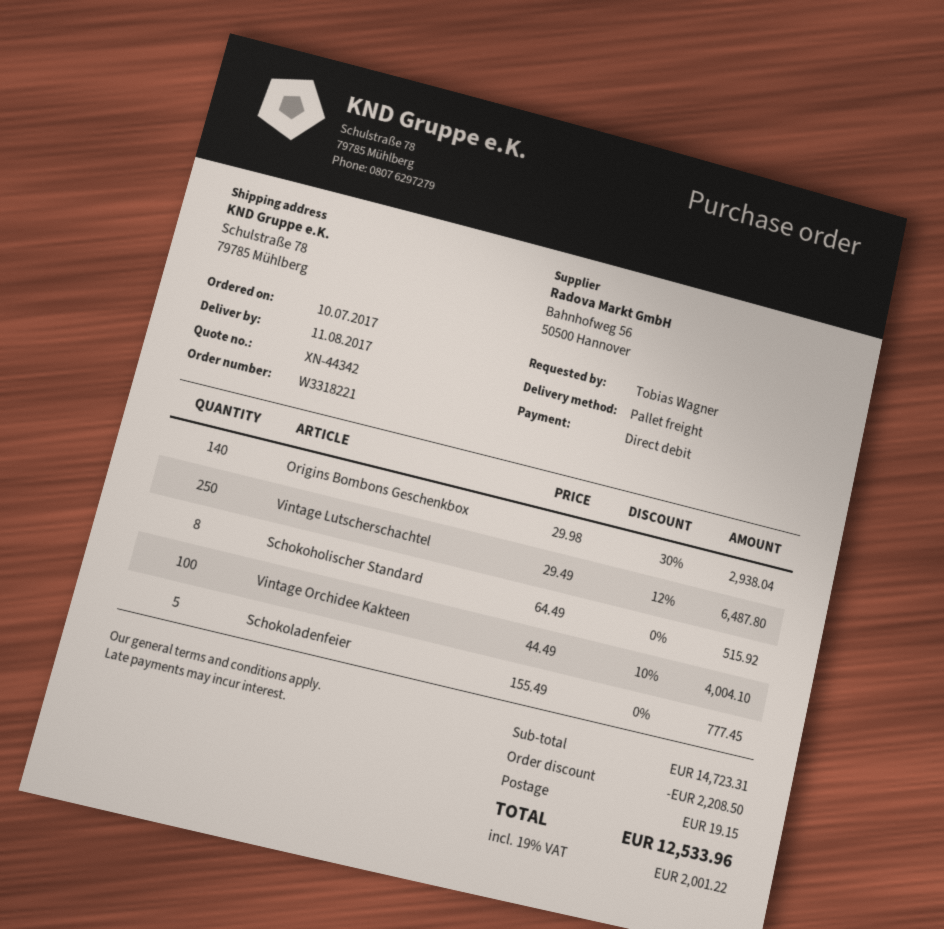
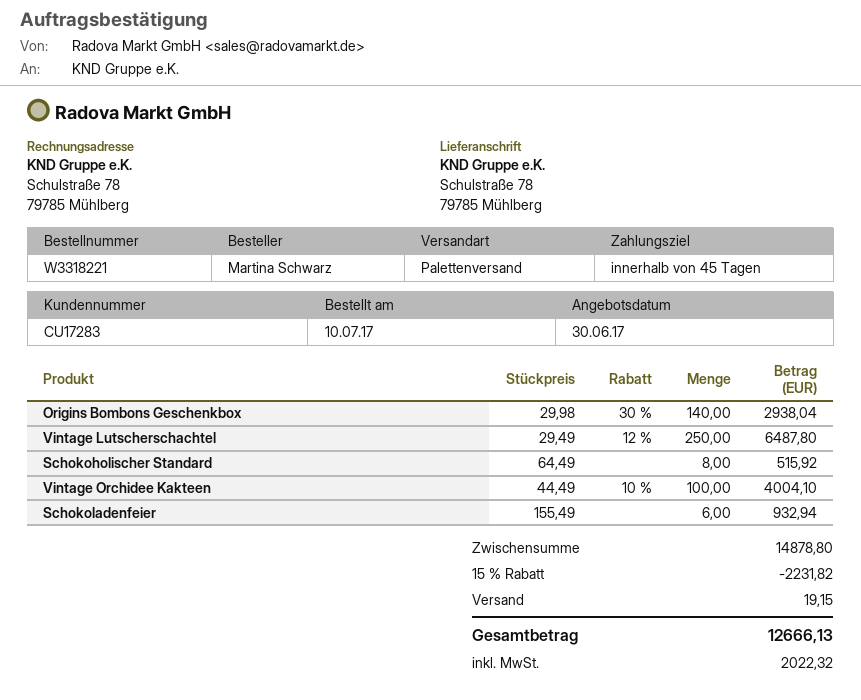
ordered by: Tobias Wagner -> Martina Schwarz
Schokoladenfeier: 5 x 155.49 = 777.45 -> 6 x 155.49 = 932.94
subtotal: 14723.31 -> 14878.80
discount: 2208.50 -> 2231.82
tax: 2001.22 -> 2022.32
total: 12533.96 -> 12666.13

